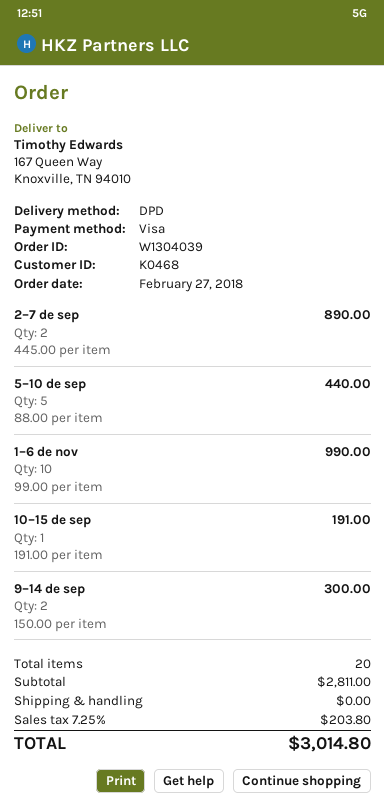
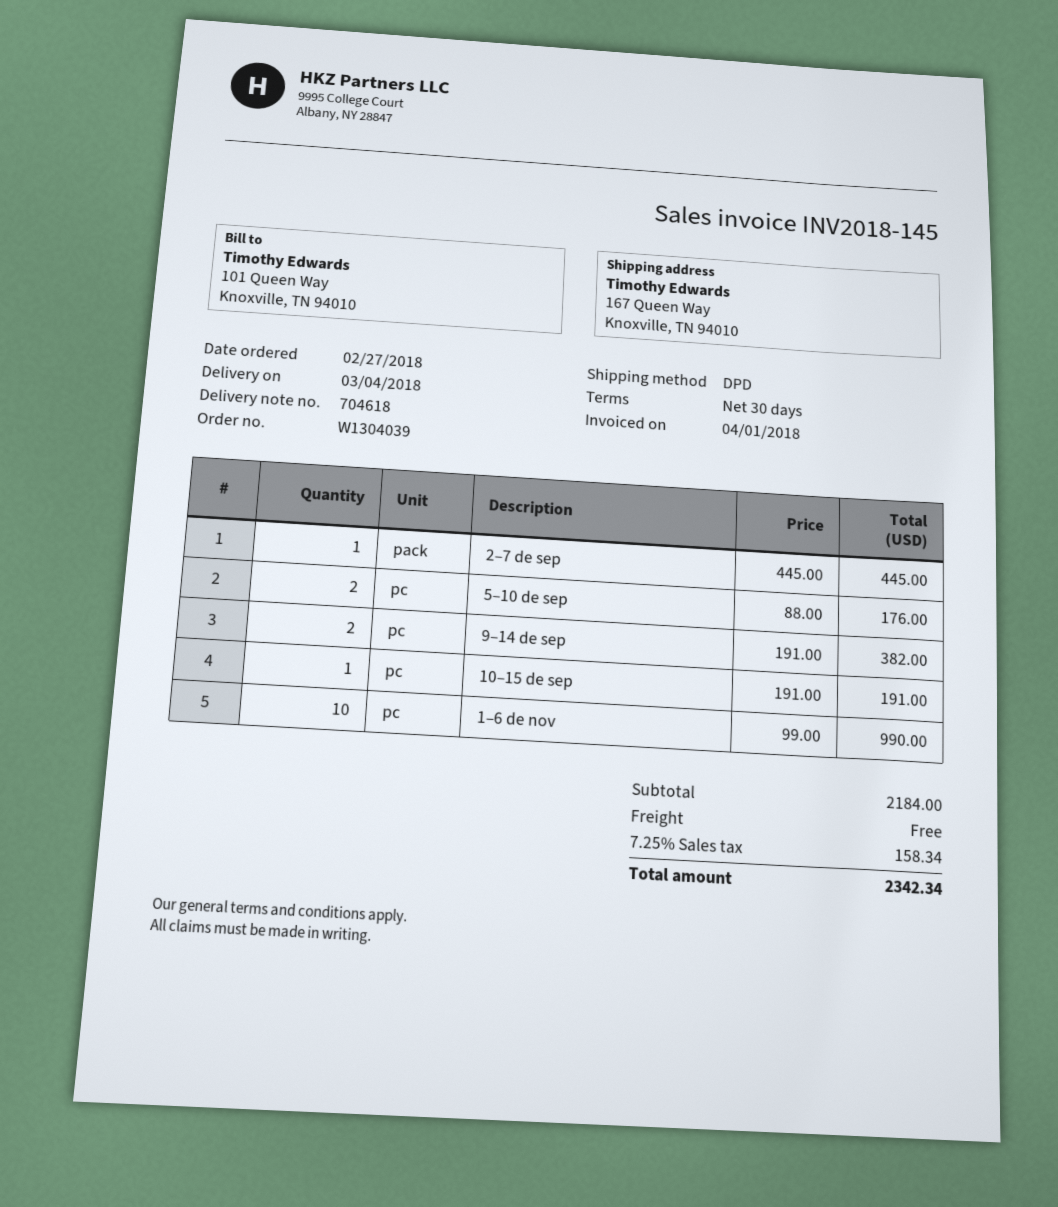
2–7 de sep: 2 x 445.00 = 890.00 -> 1 x 445.00 = 445.00
5–10 de sep: 5 x 88.00 = 440.00 -> 2 x 88.00 = 176.00
9–14 de sep: 2 x 150.00 = 300.00 -> 2 x 191.00 = 382.00
subtotal: 2811.00 -> 2184.00
tax: 7.25% = 203.80 -> 7.25% = 158.34
total: 3014.80 -> 2342.34

